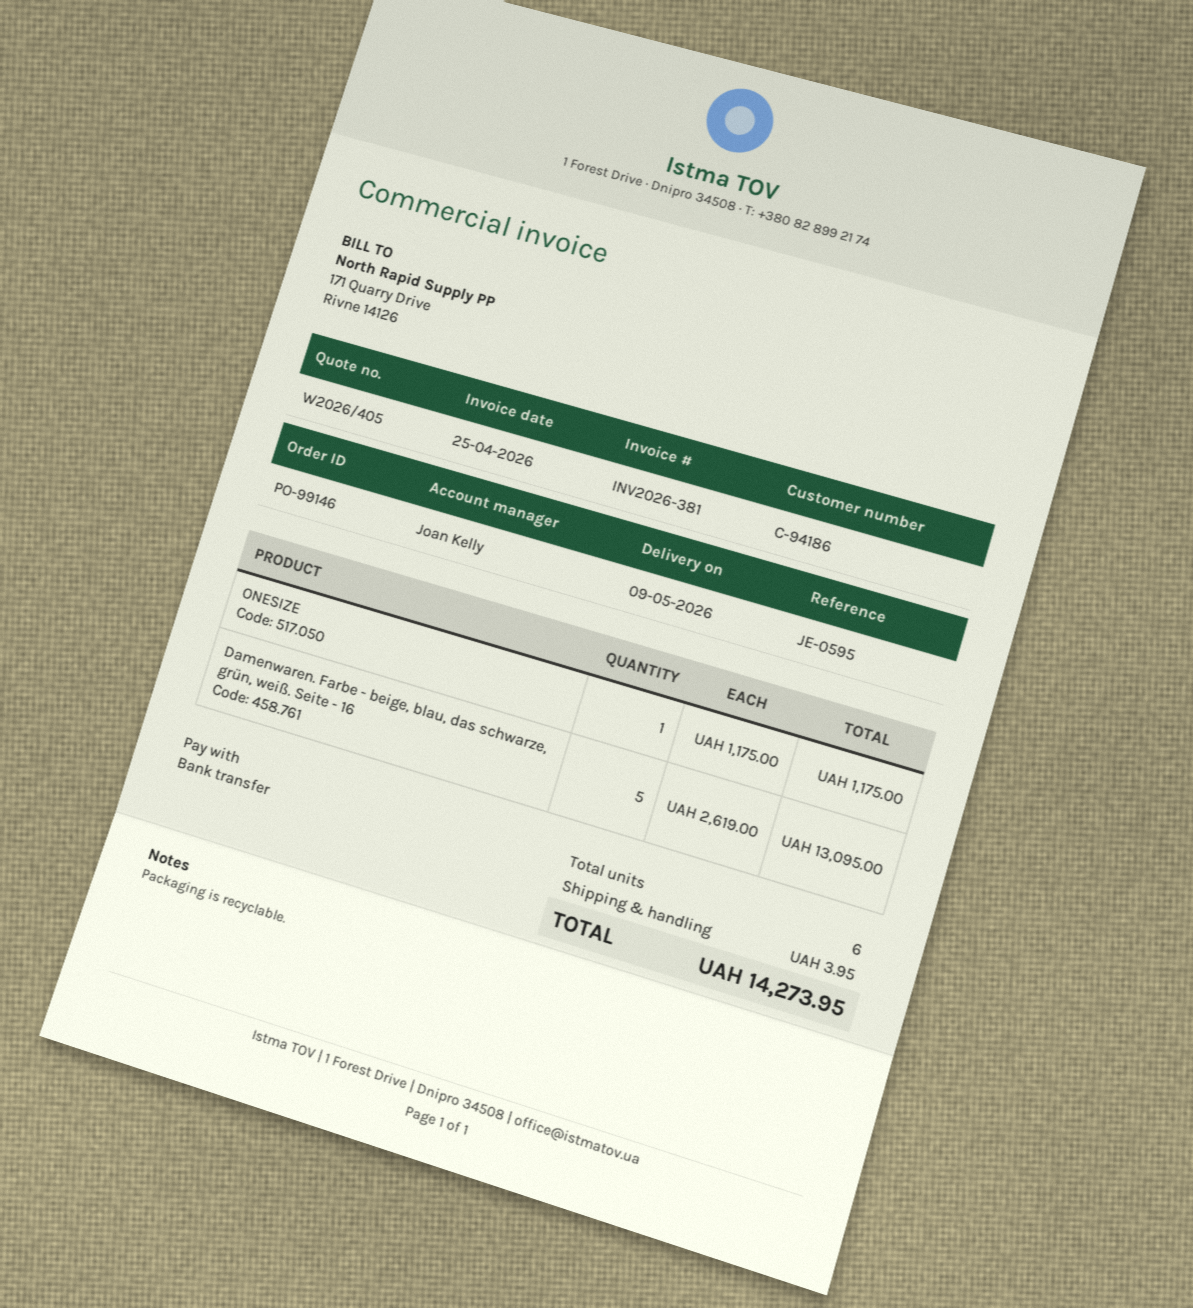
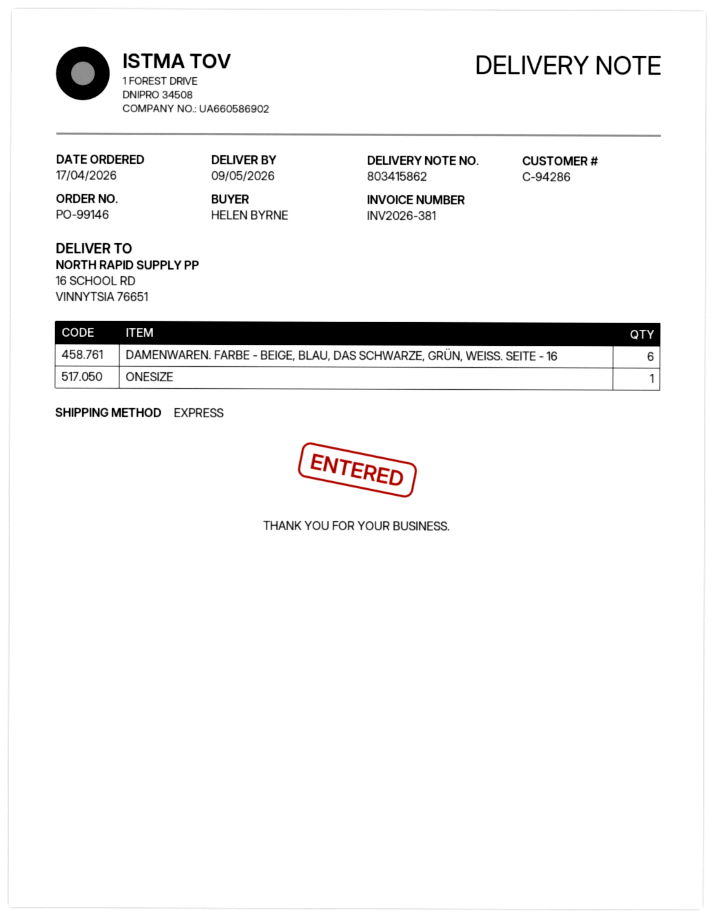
customer number: C-94186 -> C-94286
Damenwaren. Farbe - beige, blau, das schwarze, grün, weiß. Seite - 16: 5 -> 6

